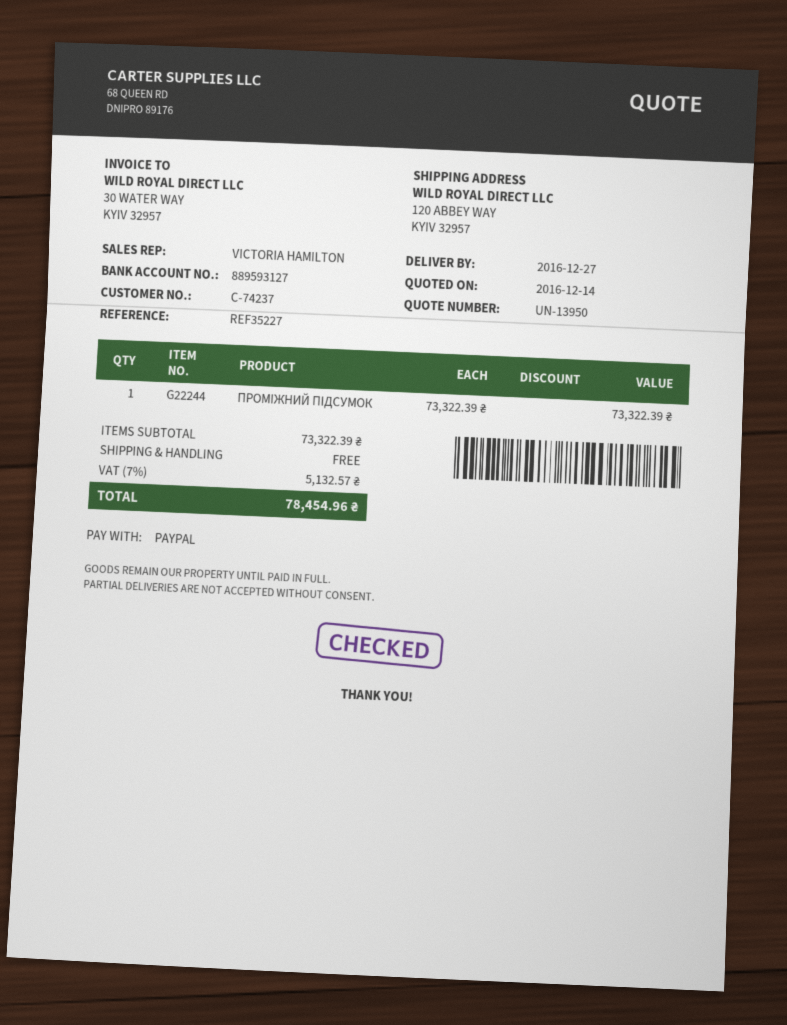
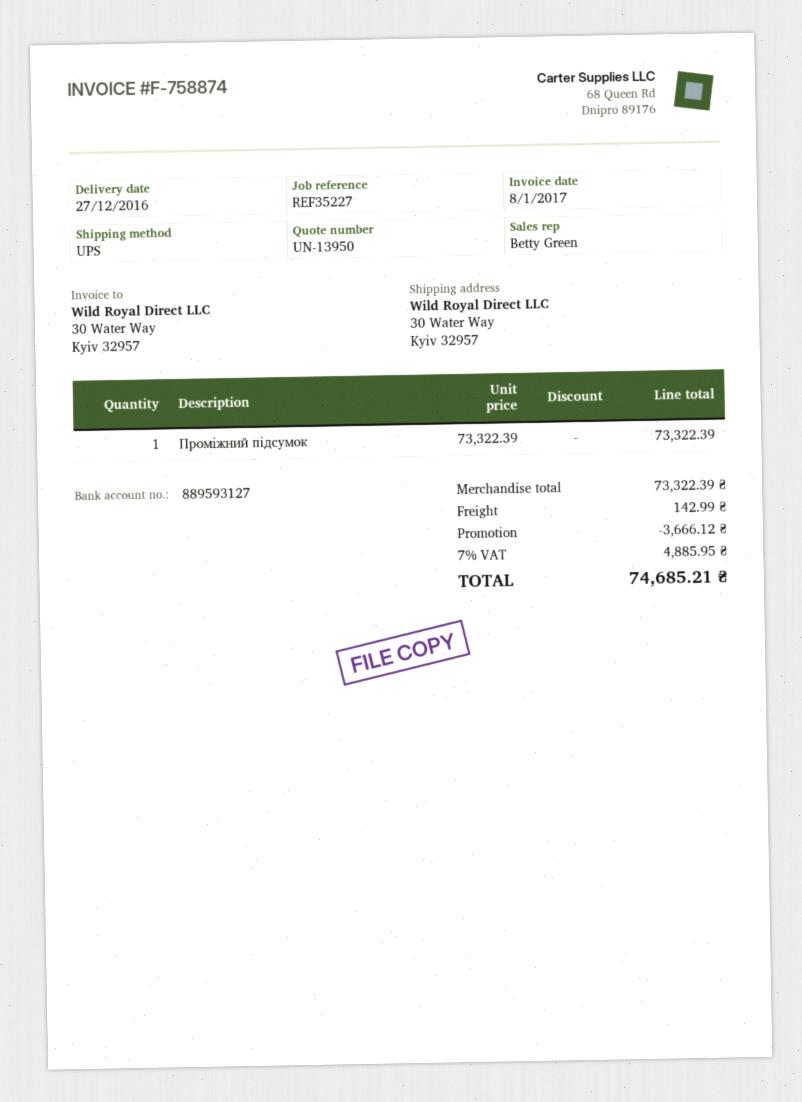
sales rep: VICTORIA HAMILTON -> Betty Green
ship to: 120 ABBEY WAY, KYIV 32957 -> 30 Water Way, Kyiv 32957
discount: none -> 3666.12
shipping: 0.00 -> 142.99
tax: 7% = 5132.57 -> 7% = 4885.95
total: 78454.96 -> 74685.21

